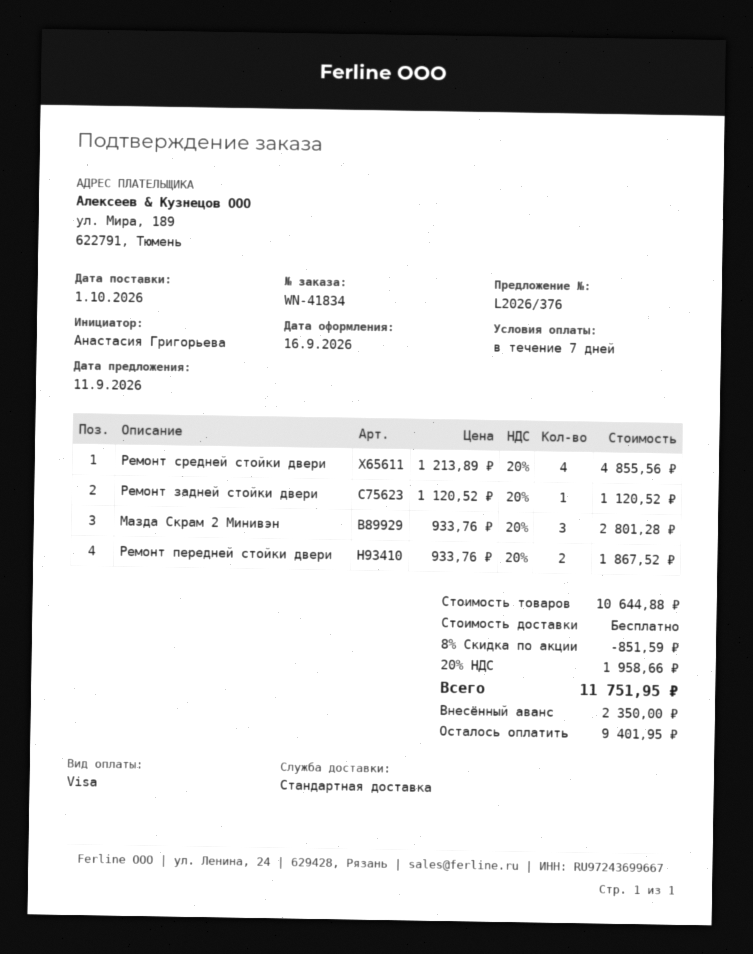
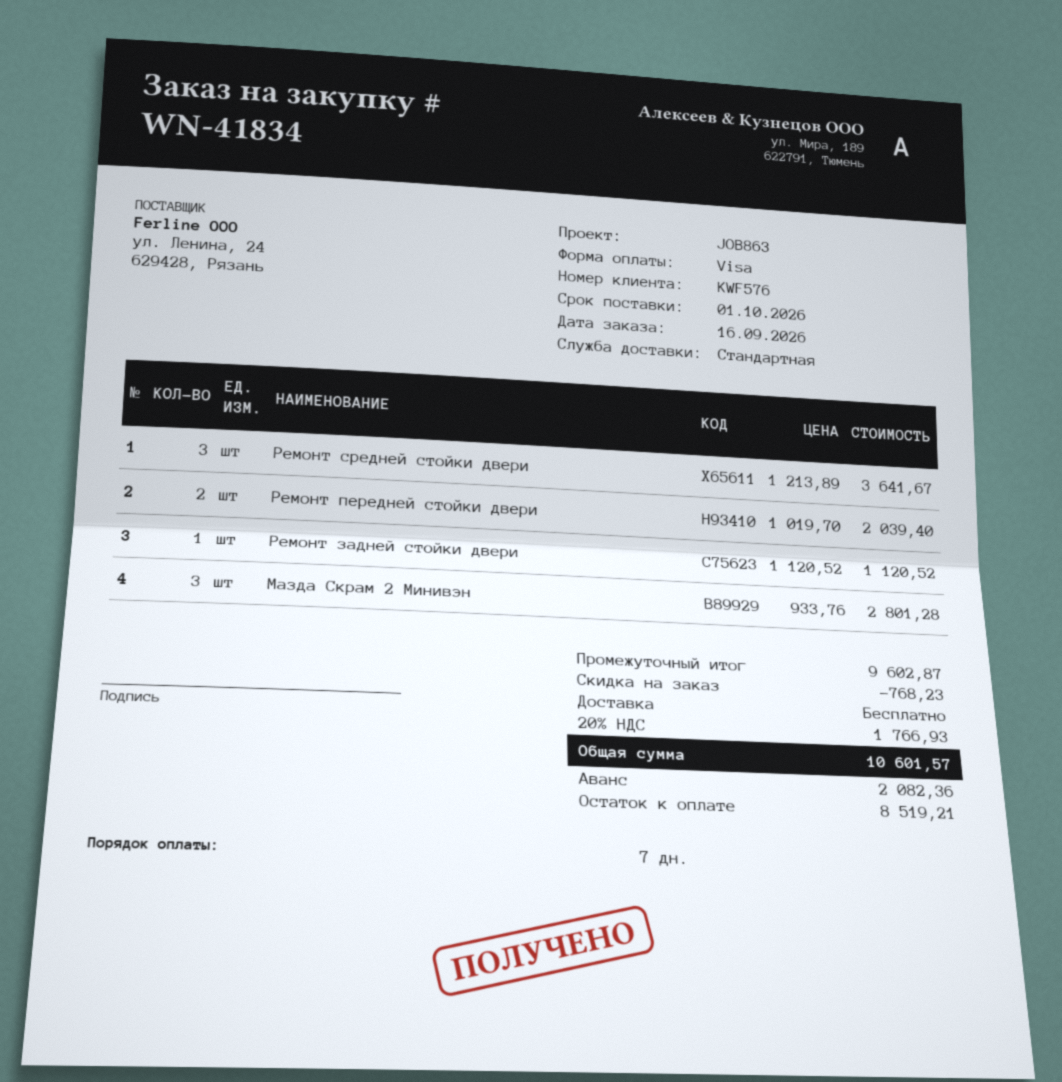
Ремонт средней стойки двери: 4 x 1213.89 = 4855.56 -> 3 x 1213.89 = 3641.67
Ремонт передней стойки двери: 2 x 933.76 = 1867.52 -> 2 x 1019.70 = 2039.40
subtotal: 10644.88 -> 9602.87
discount: 851.59 -> 768.23
tax: 20% = 1958.66 -> 20% = 1766.93
total: 11751.95 -> 10601.57
deposit: 2350.00 -> 2082.36
balance: 9401.95 -> 8519.21

